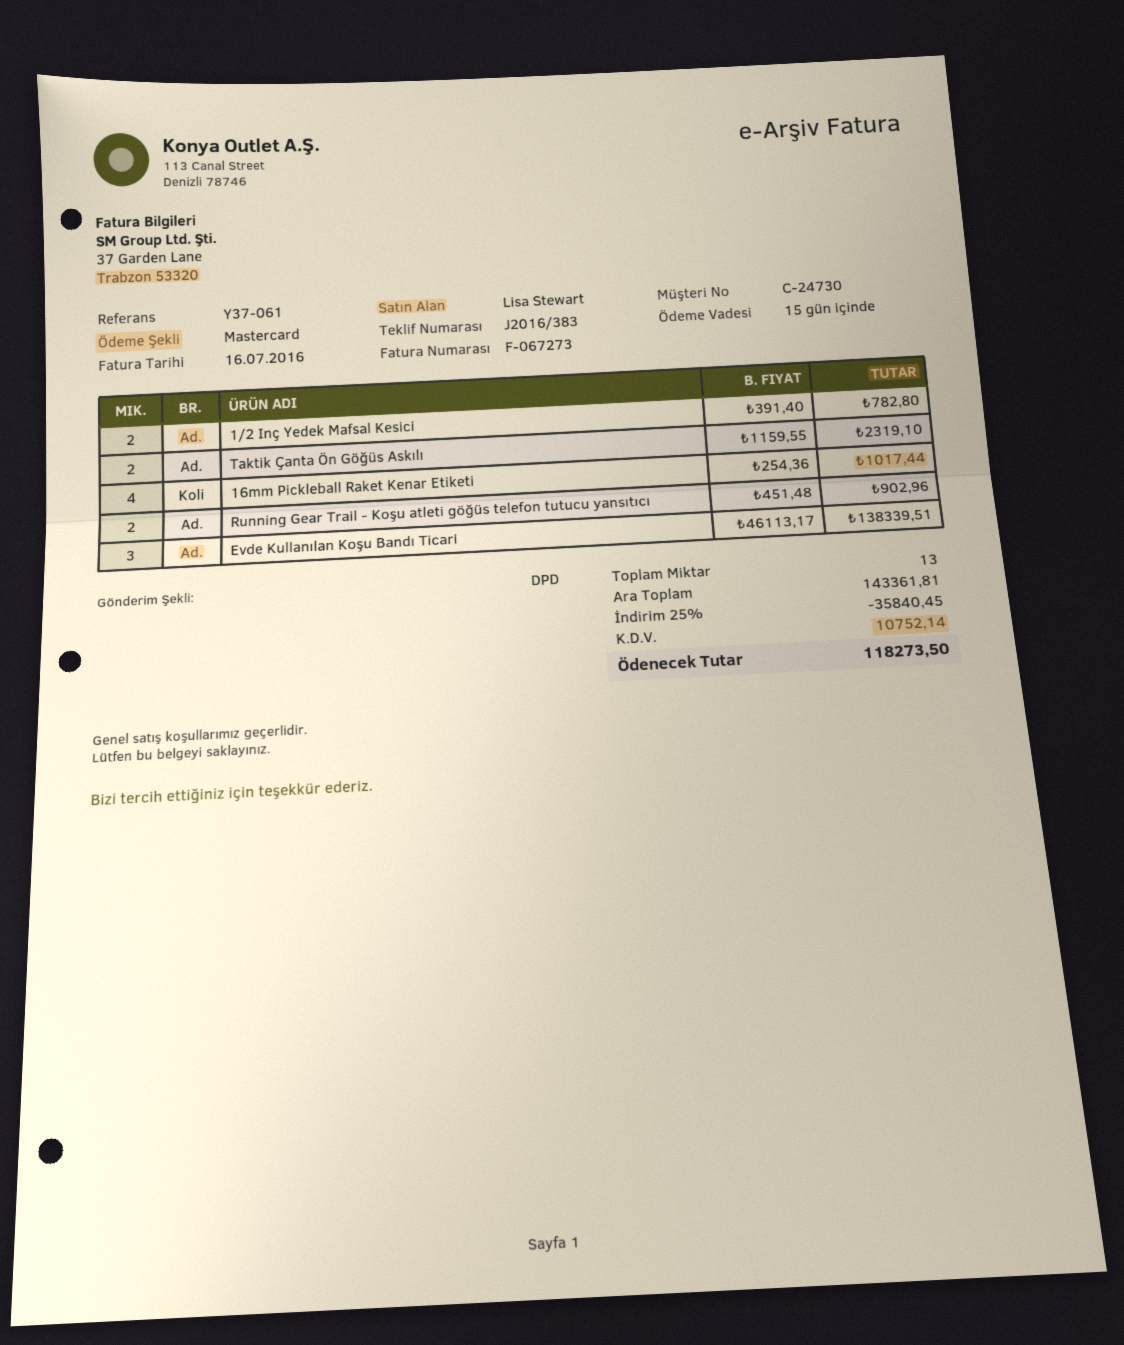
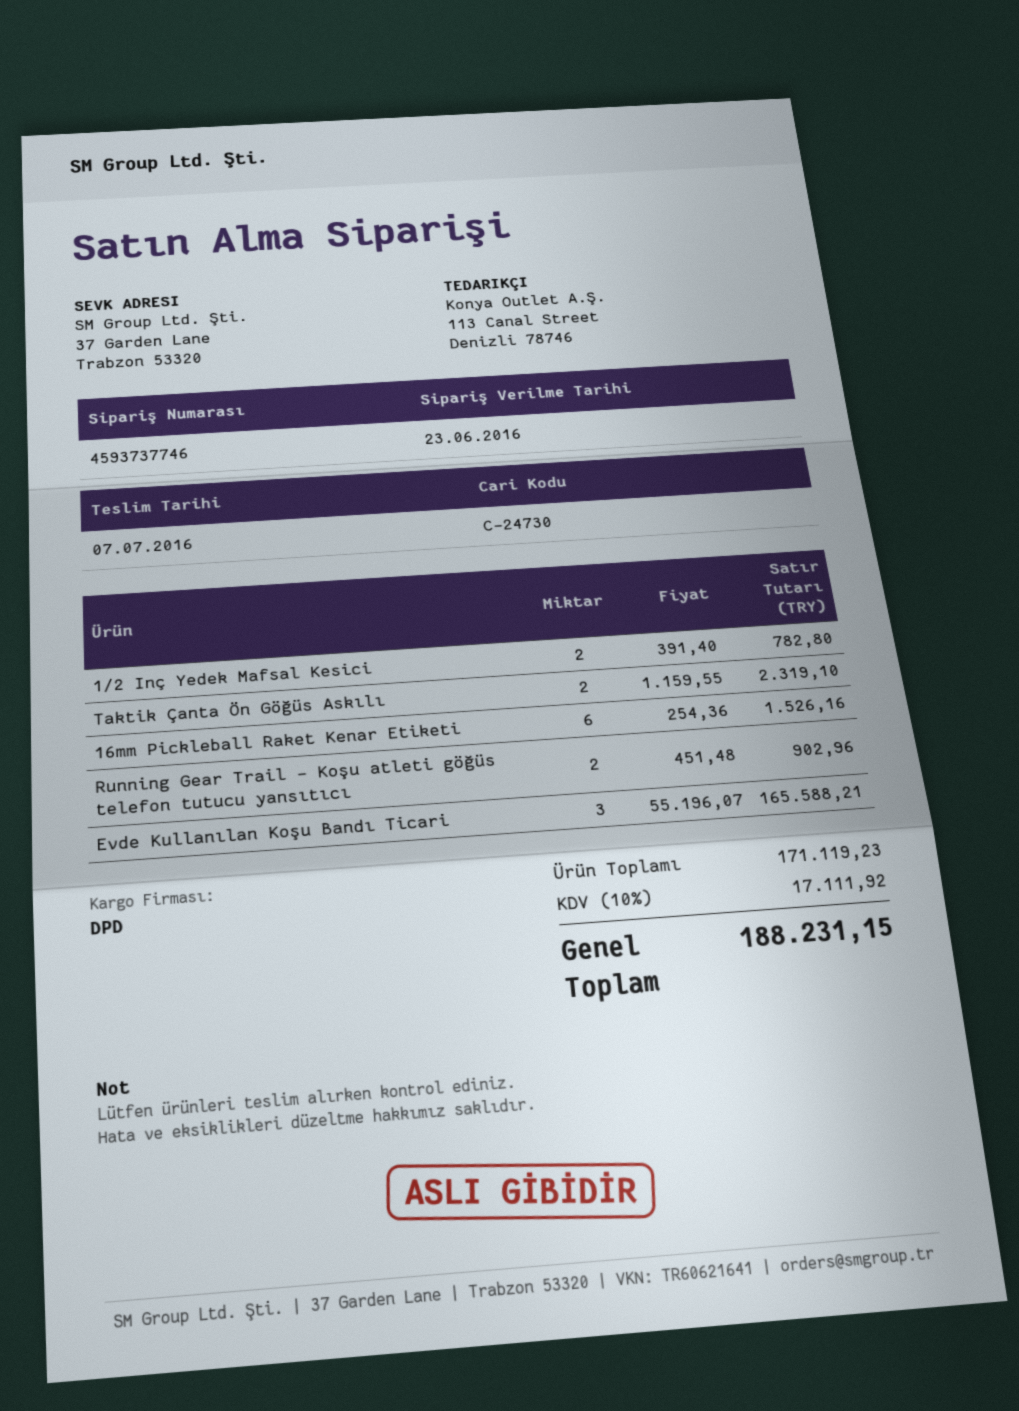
16mm Pickleball Raket Kenar Etiketi: 4 x 254.36 = 1017.44 -> 6 x 254.36 = 1526.16
Evde Kullanılan Koşu Bandı Ticari: 3 x 46113.17 = 138339.51 -> 3 x 55196.07 = 165588.21
subtotal: 143361.81 -> 171119.23
discount: 25% = 35840.45 -> none
tax: 10752.14 -> 17111.92
total: 118273.50 -> 188231.15

